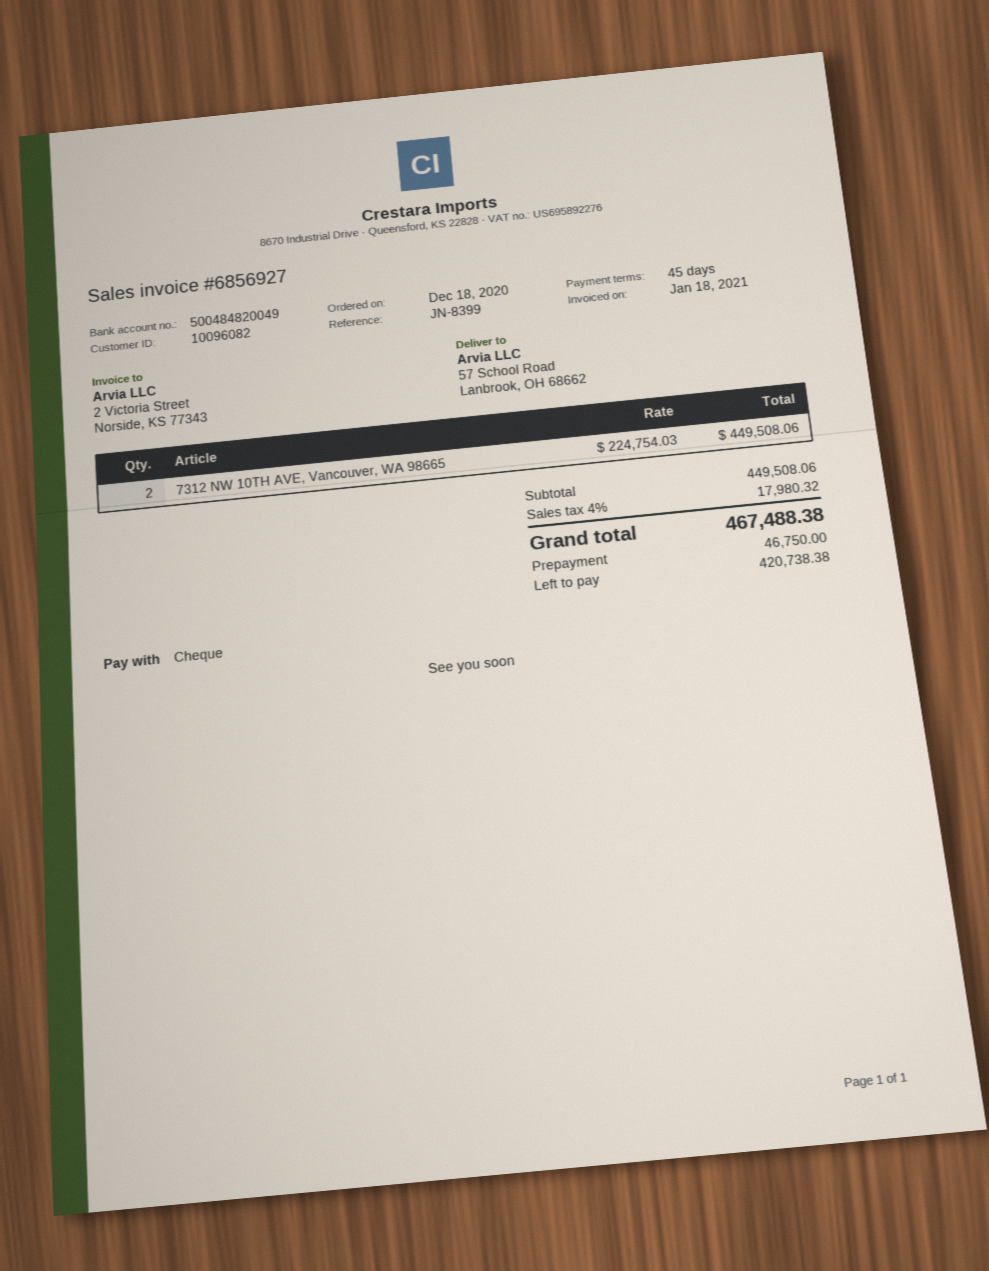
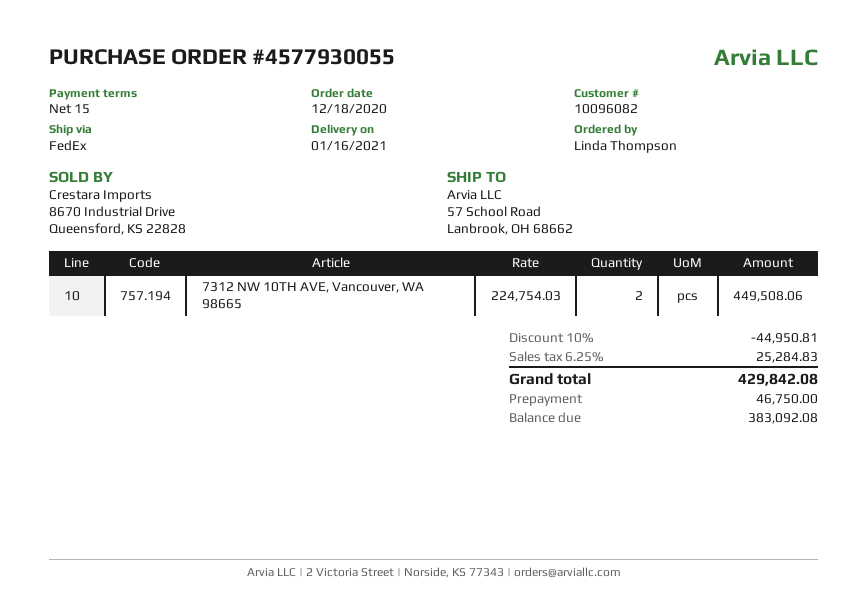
payment terms: 45 days -> 15 days
discount: none -> 10% = 44950.81
tax: 4% = 17980.32 -> 6.25% = 25284.83
total: 467488.38 -> 429842.08
balance: 420738.38 -> 383092.08

